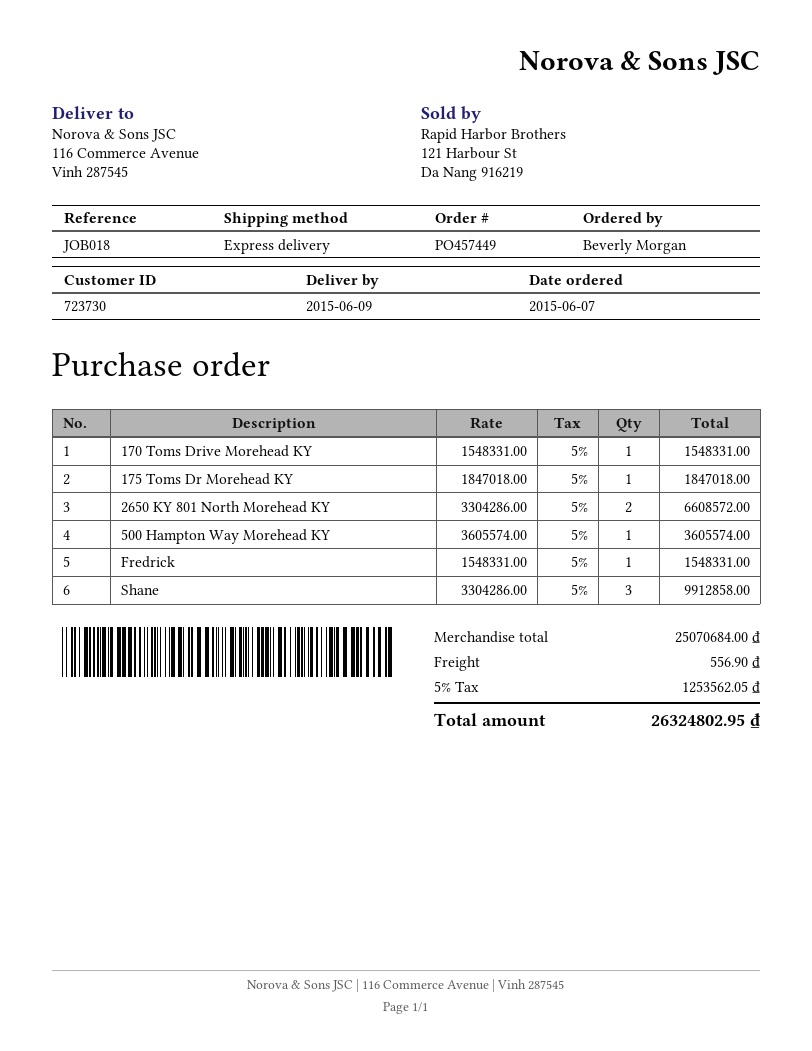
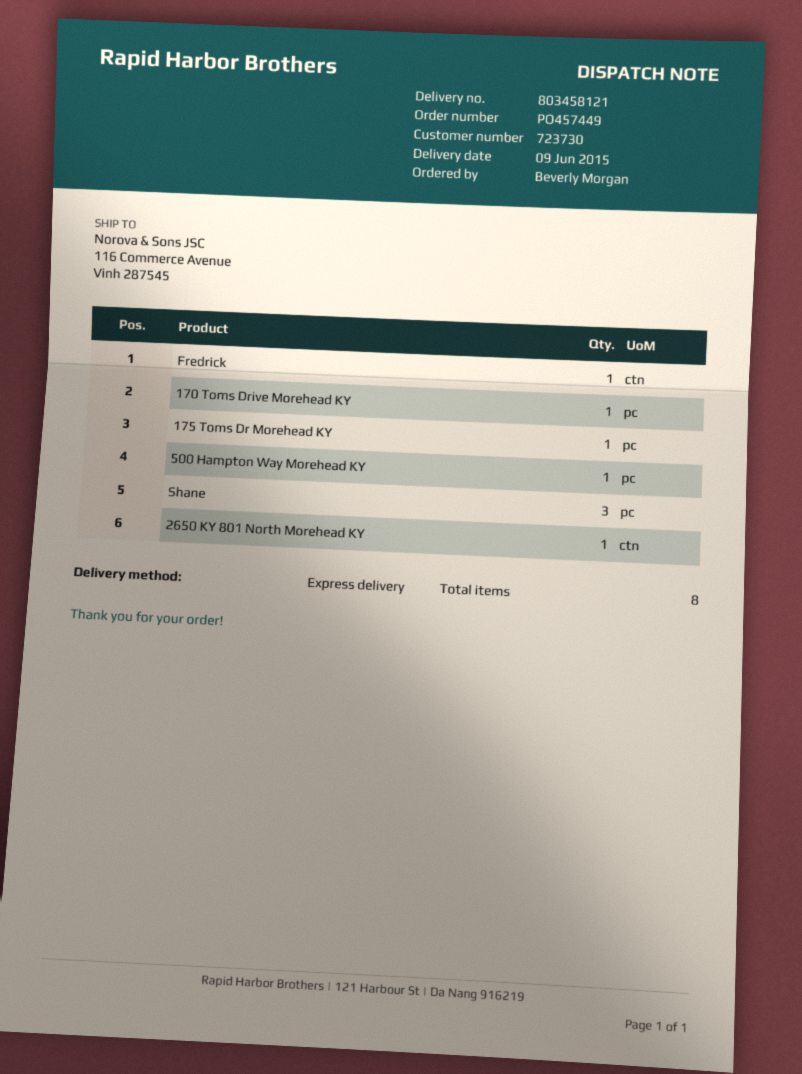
2650 KY 801 North Morehead KY: 2 -> 1

